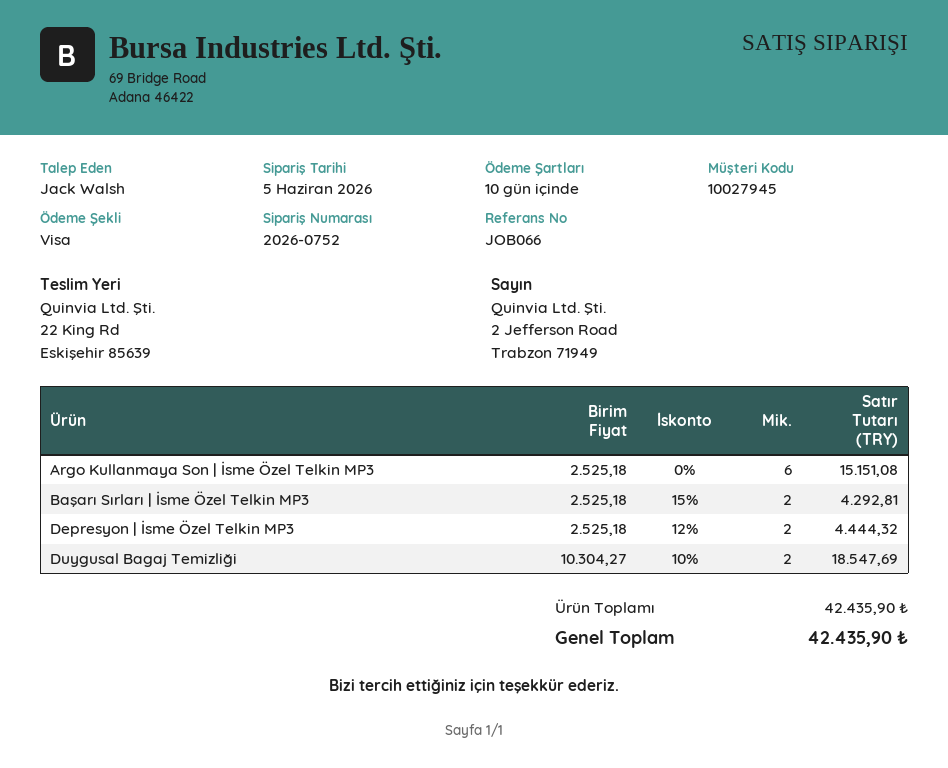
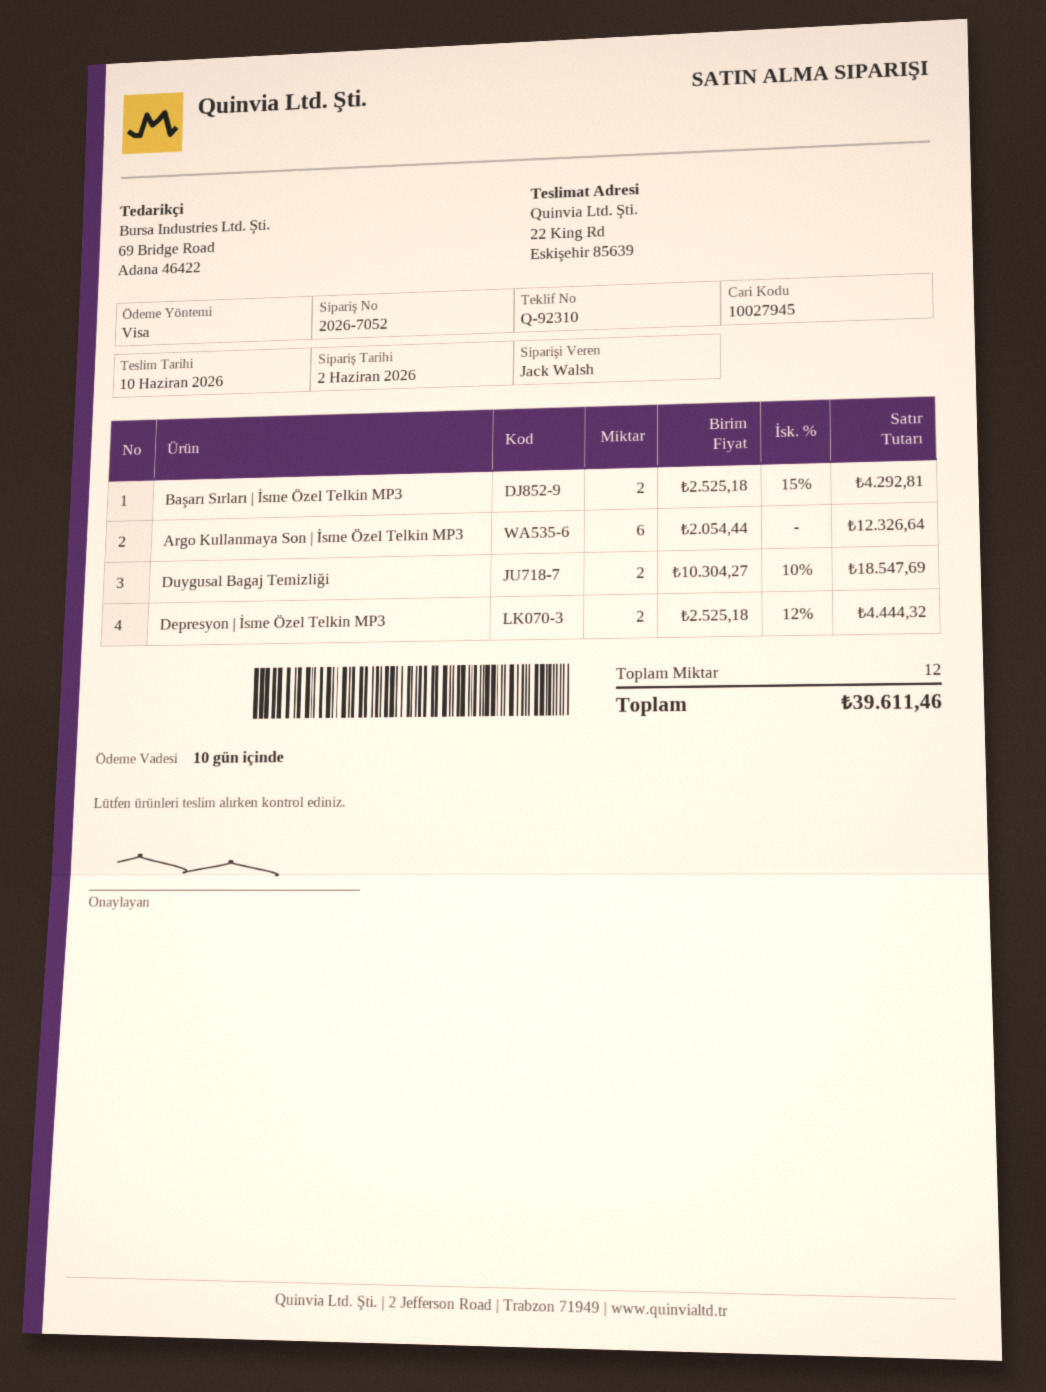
order number: 2026-0752 -> 2026-7052
order date: 2026-06-05 -> 2026-06-02
Argo Kullanmaya Son | İsme Özel Telkin MP3: 6 x 2525.18 = 15151.08 -> 6 x 2054.44 = 12326.64
total: 42435.90 -> 39611.46

